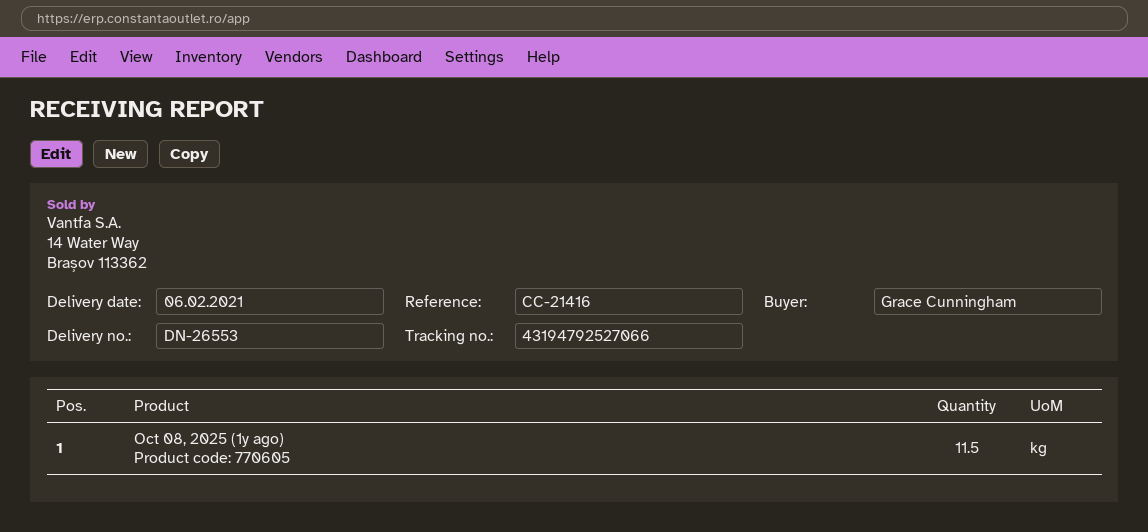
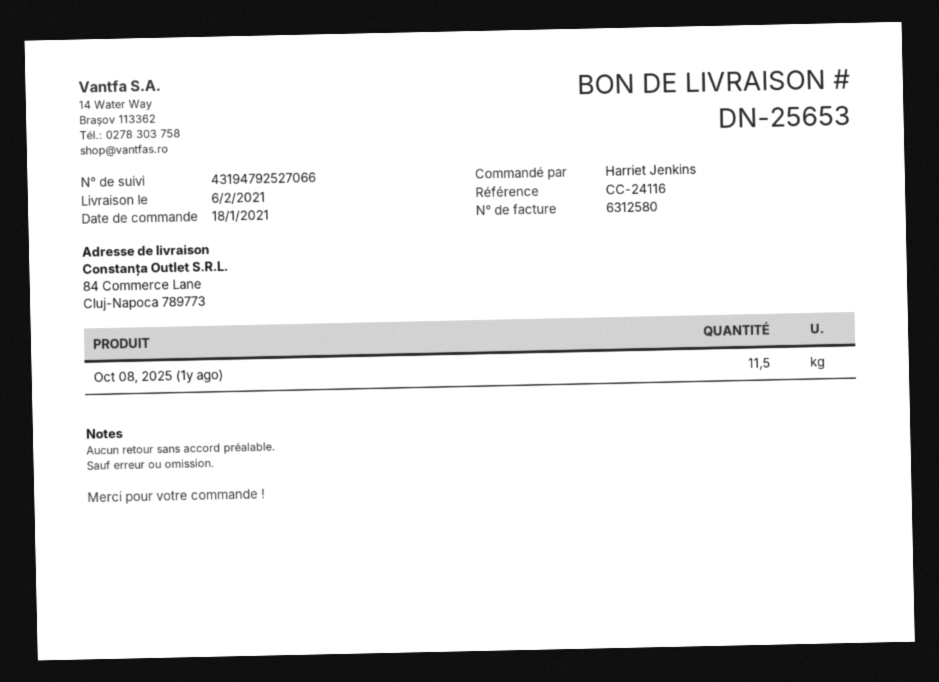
delivery note number: DN-26553 -> DN-25653
reference: CC-21416 -> CC-24116
ordered by: Grace Cunningham -> Harriet Jenkins

